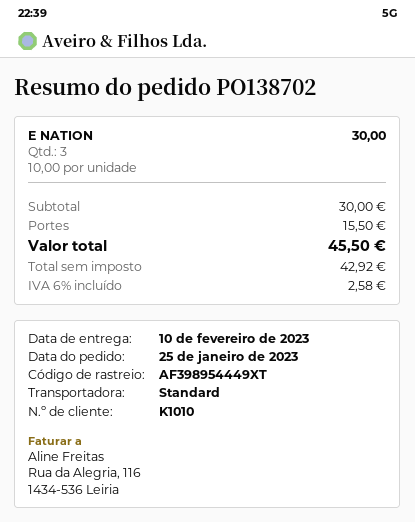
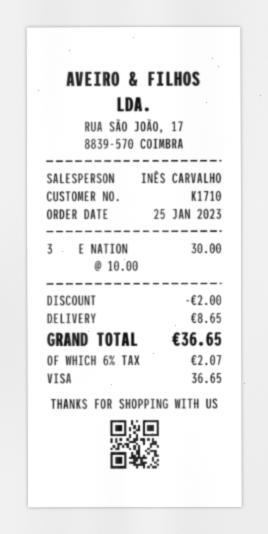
customer number: K1010 -> K1710
discount: none -> 2.00
shipping: 15.50 -> 8.65
tax: 6% = 2.58 -> 6% = 2.07
total: 45.50 -> 36.65

